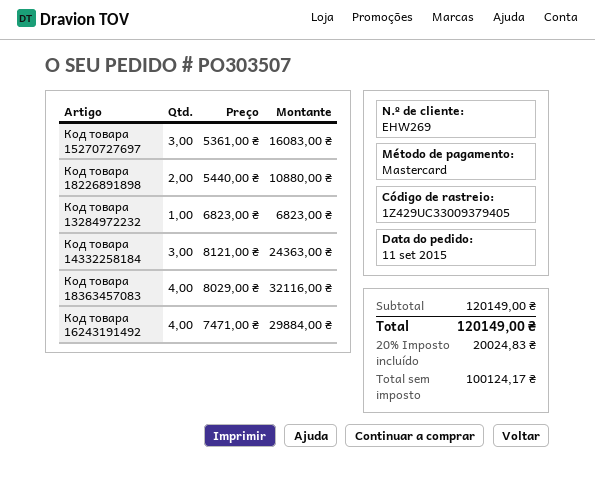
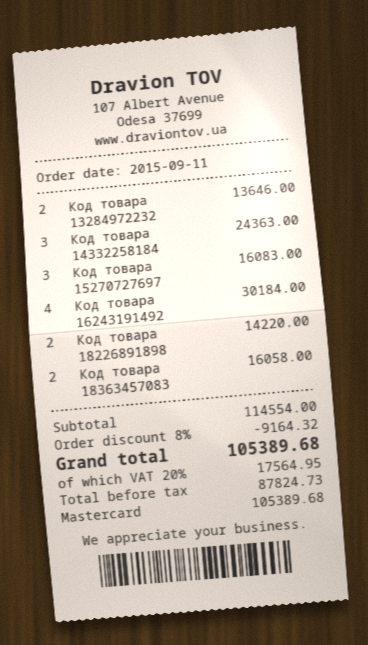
Код товара 18226891898: 2 for 10880.00 -> 2 for 14220.00
Код товара 13284972232: 1 for 6823.00 -> 2 for 13646.00
Код товара 18363457083: 4 for 32116.00 -> 2 for 16058.00
Код товара 16243191492: 4 for 29884.00 -> 4 for 30184.00
subtotal: 120149.00 -> 114554.00
discount: none -> 8% = 9164.32
net: 100124.17 -> 87824.73
tax: 20% = 20024.83 -> 20% = 17564.95
total: 120149.00 -> 105389.68

